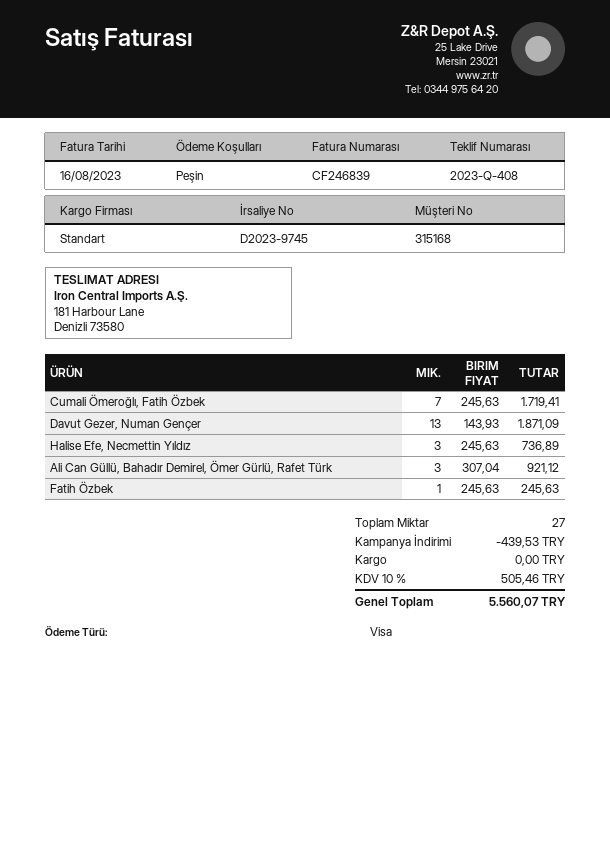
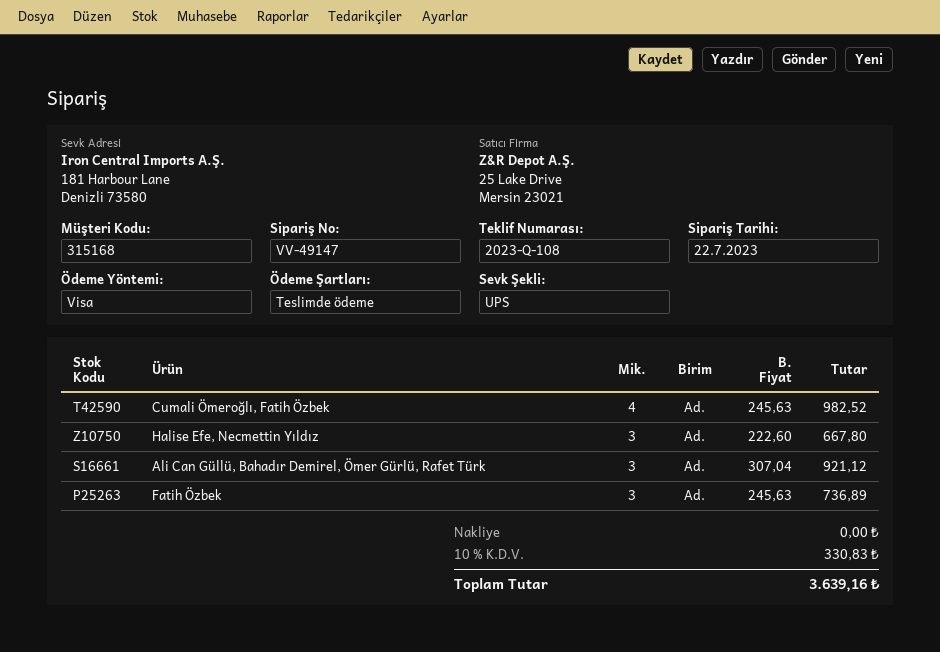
quote number: 2023-Q-408 -> 2023-Q-108
shipping method: standard -> UPS
Cumali Ömeroğlı, Fatih Özbek: 7 x 245.63 = 1719.41 -> 4 x 245.63 = 982.52
Davut Gezer, Numan Gençer: 13 x 143.93 = 1871.09 -> none
Halise Efe, Necmettin Yıldız: 3 x 245.63 = 736.89 -> 3 x 222.60 = 667.80
Fatih Özbek: 1 x 245.63 = 245.63 -> 3 x 245.63 = 736.89
discount: 439.53 -> none
tax: 10% = 505.46 -> 10% = 330.83
total: 5560.07 -> 3639.16

